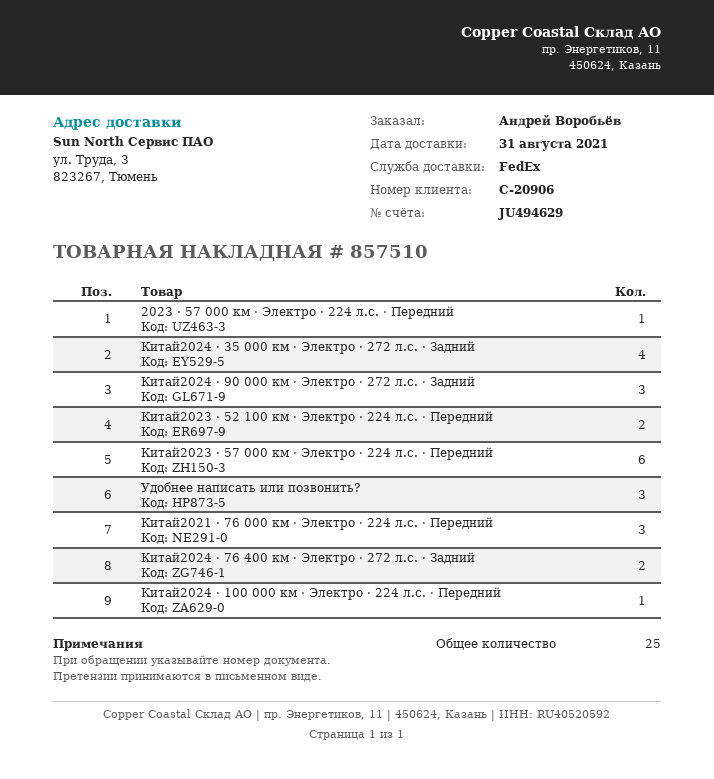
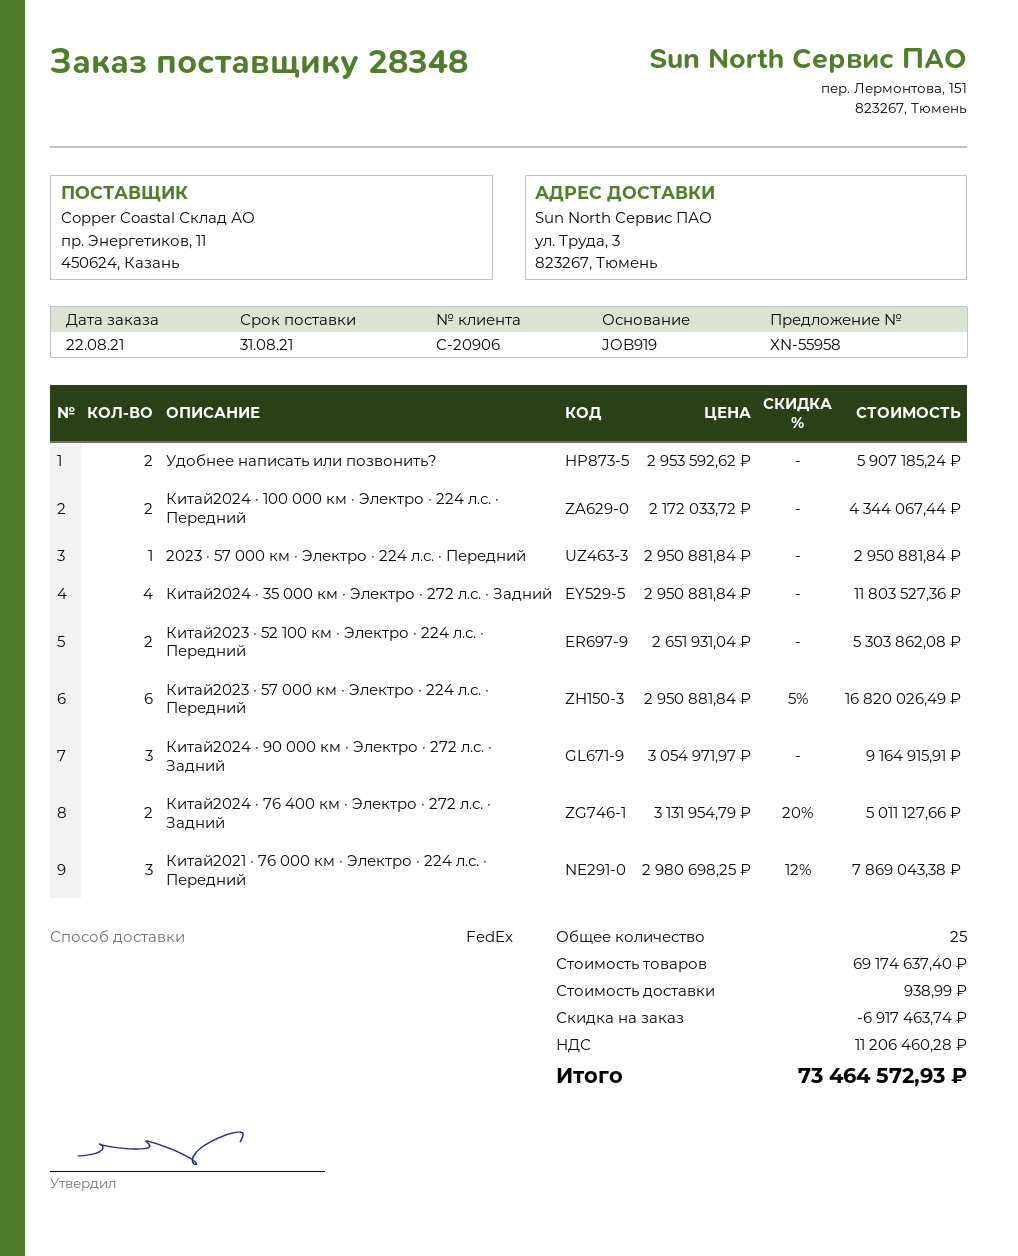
Удобнее написать или позвонить?: 3 -> 2
Китай2024 · 100 000 км · Электро · 224 л.с. · Передний: 1 -> 2

